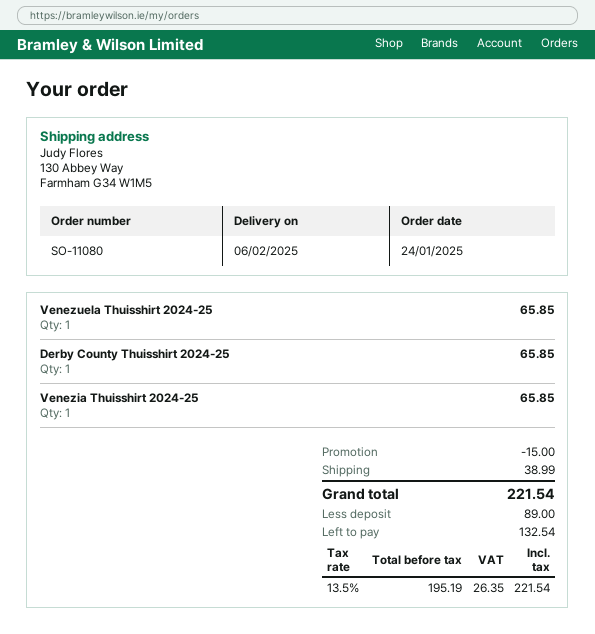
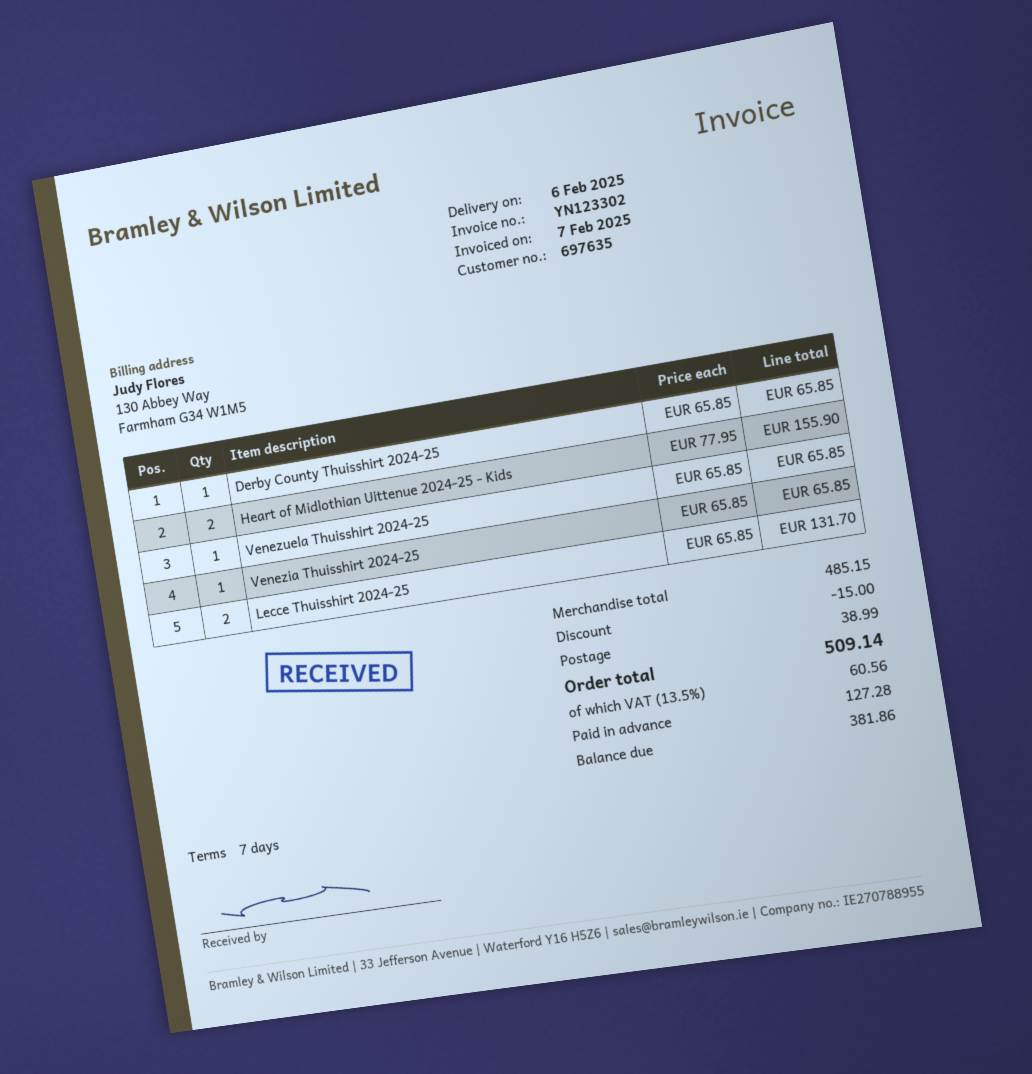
Heart of Midlothian Uittenue 2024-25 - Kids: none -> 2 for 155.90
Lecce Thuisshirt 2024-25: none -> 2 for 131.70
tax: 13.5% = 26.35 -> 13.5% = 60.56
total: 221.54 -> 509.14
deposit: 89.00 -> 127.28
balance: 132.54 -> 381.86

